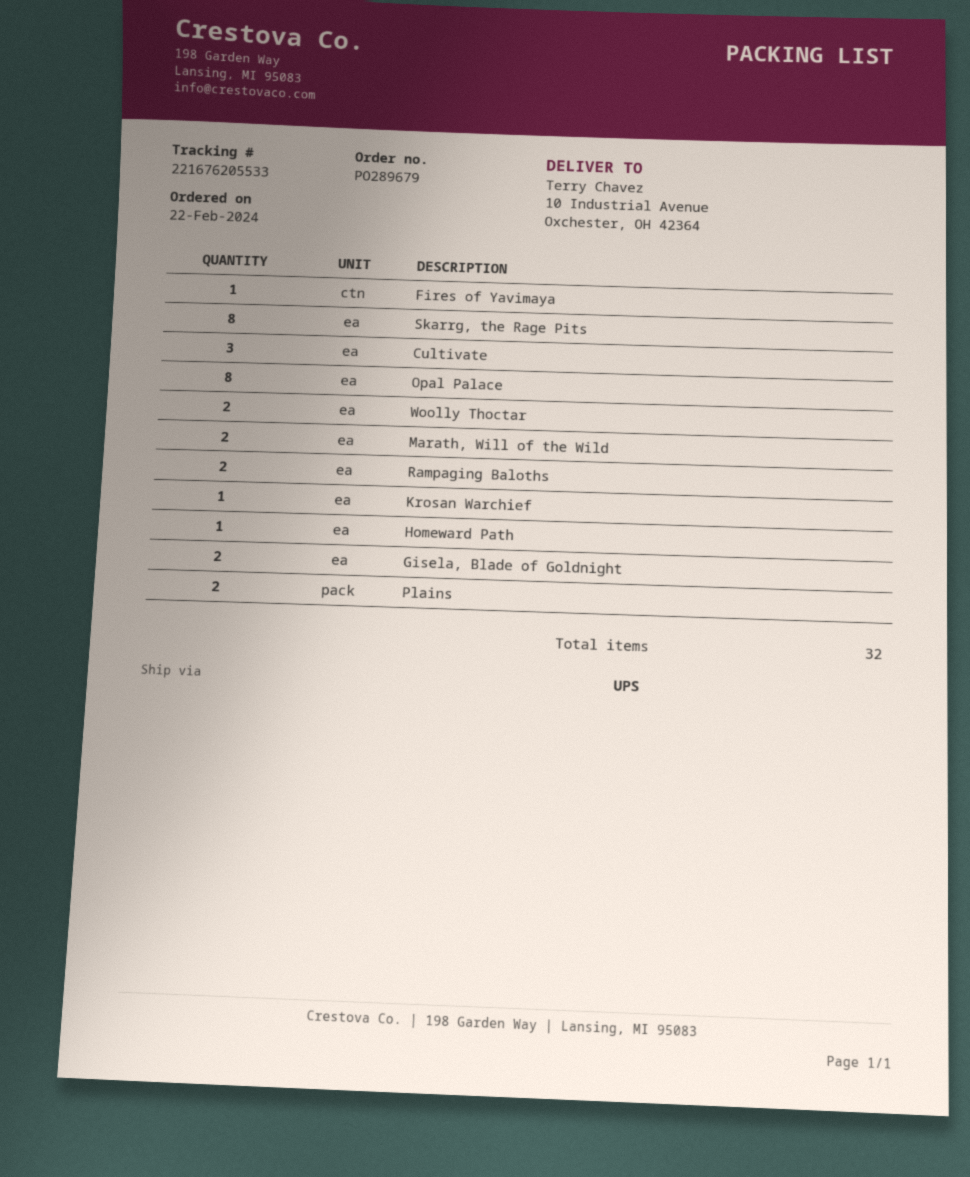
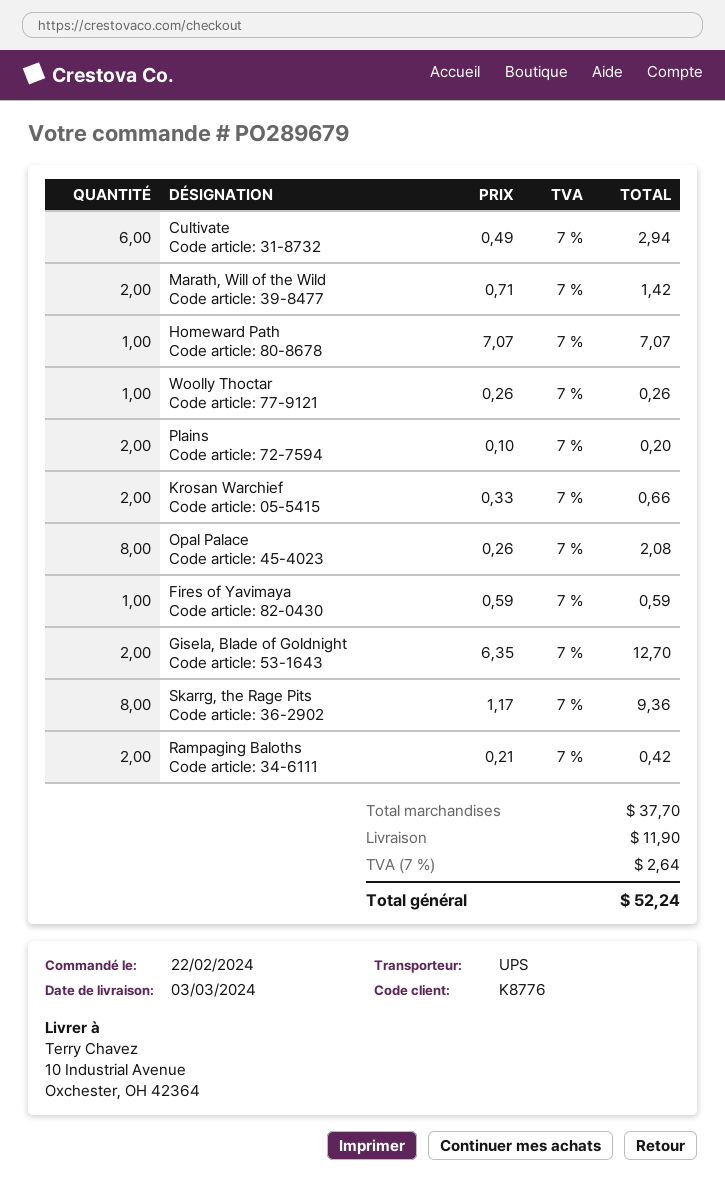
Cultivate: 3 -> 6
Woolly Thoctar: 2 -> 1
Krosan Warchief: 1 -> 2

